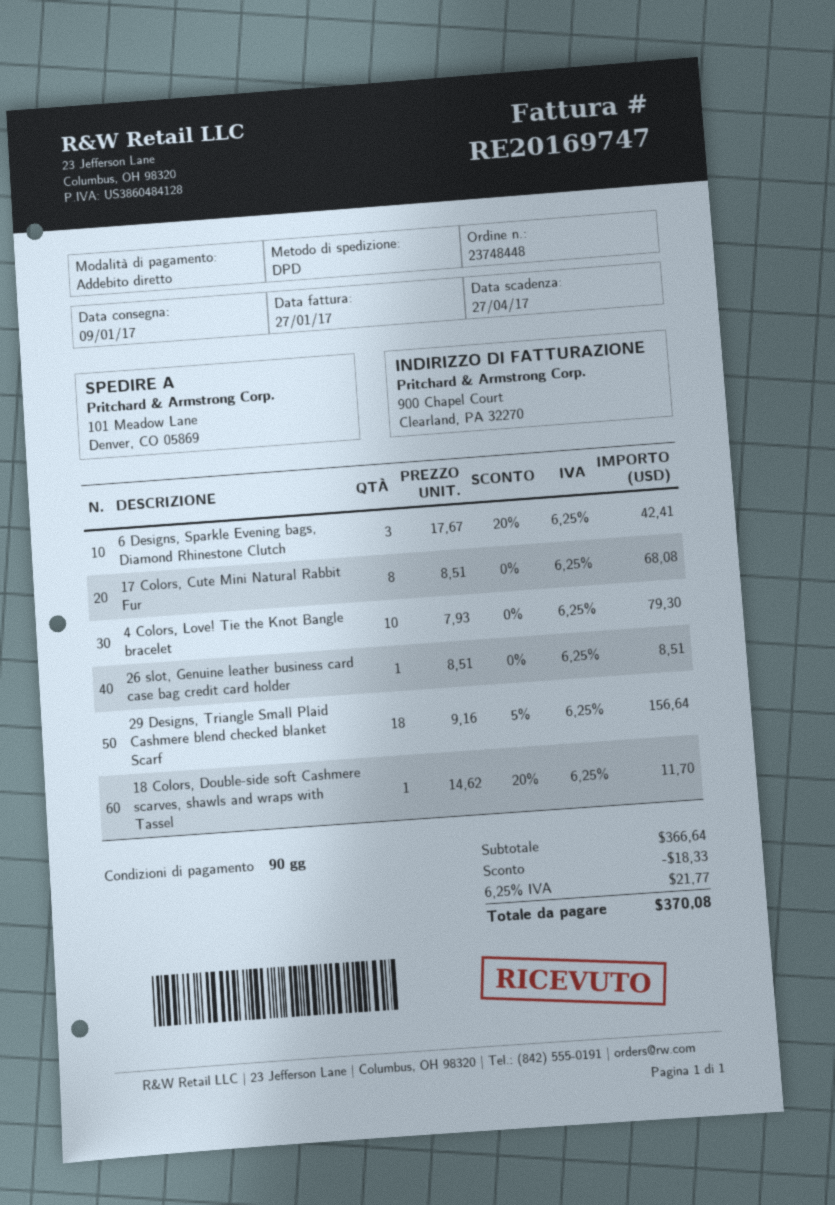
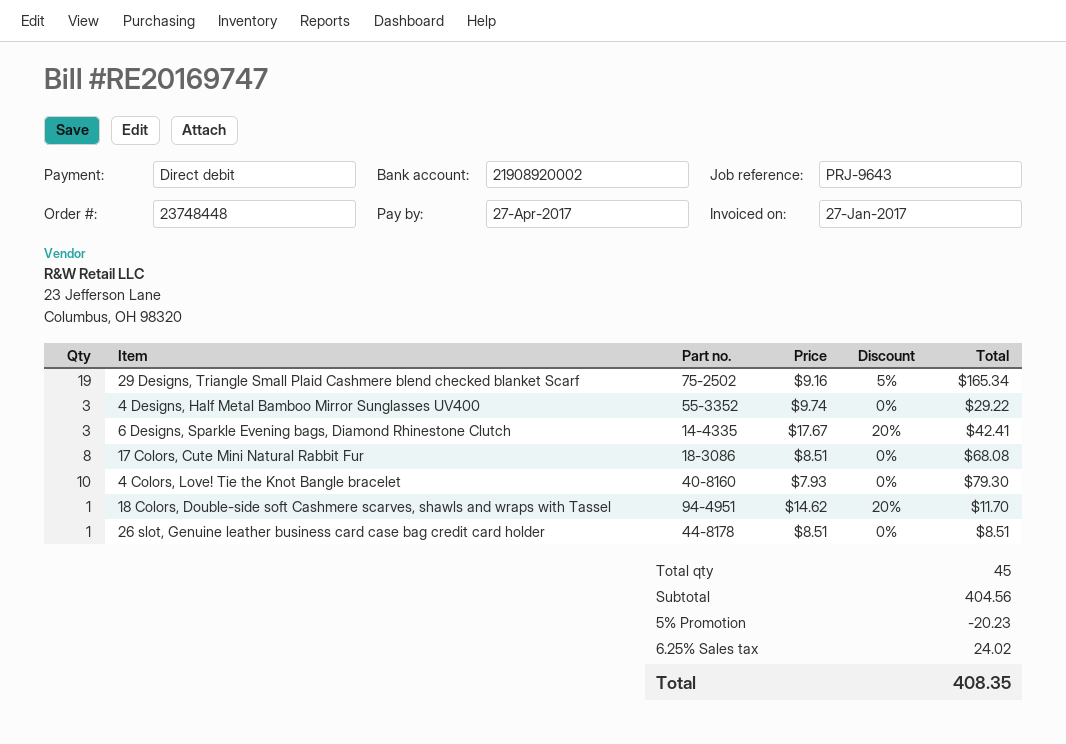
29 Designs, Triangle Small Plaid Cashmere blend checked blanket Scarf: 18 x 9.16 - 5% = 156.64 -> 19 x 9.16 - 5% = 165.34
4 Designs, Half Metal Bamboo Mirror Sunglasses UV400: none -> 3 x 9.74 = 29.22
subtotal: 366.64 -> 404.56
discount: 18.33 -> 20.23
tax: 6.25% = 21.77 -> 6.25% = 24.02
total: 370.08 -> 408.35

